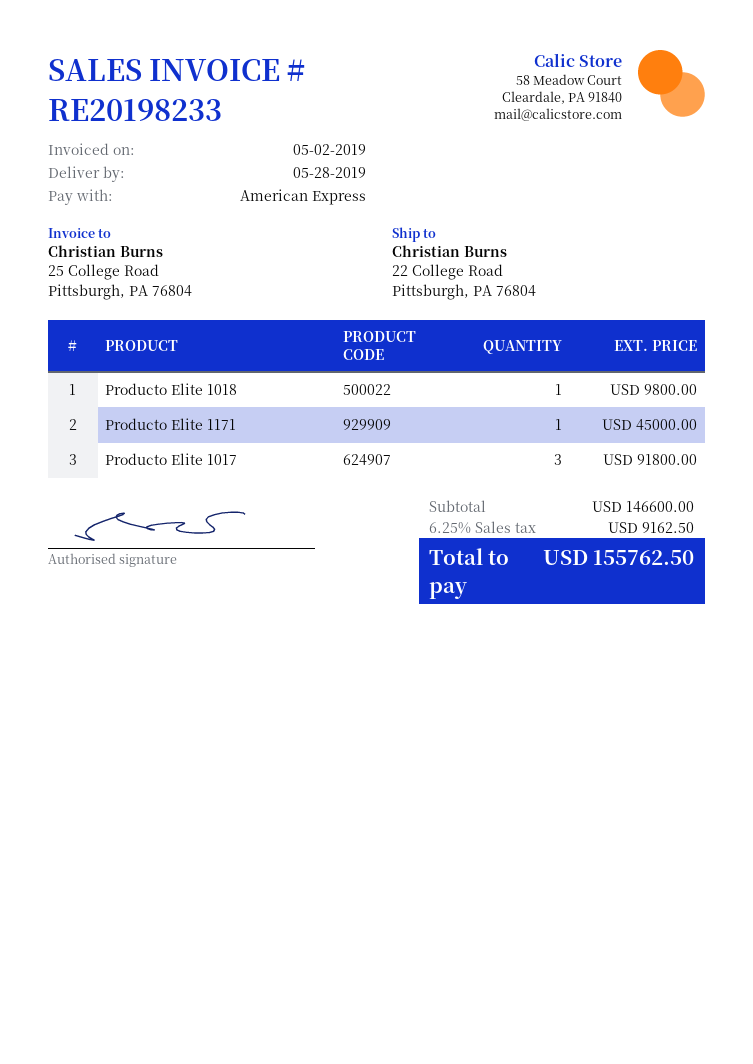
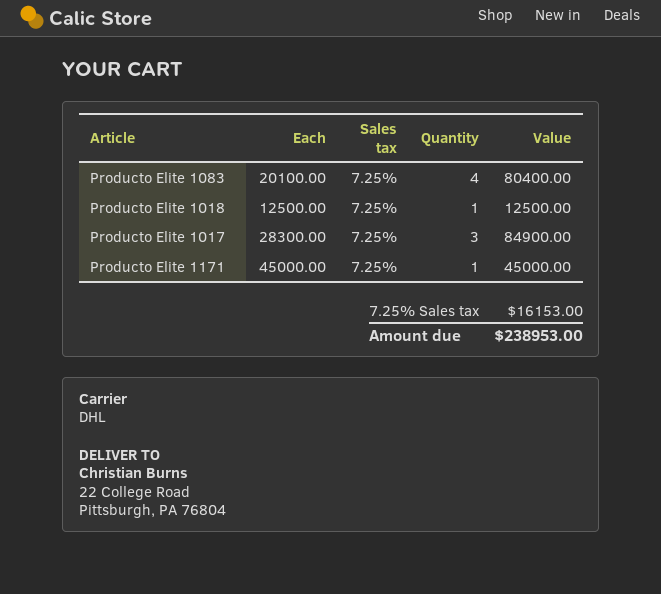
Producto Elite 1018: 1 for 9800.00 -> 1 for 12500.00
Producto Elite 1017: 3 for 91800.00 -> 3 for 84900.00
Producto Elite 1083: none -> 4 for 80400.00
tax: 6.25% = 9162.50 -> 7.25% = 16153.00
total: 155762.50 -> 238953.00

